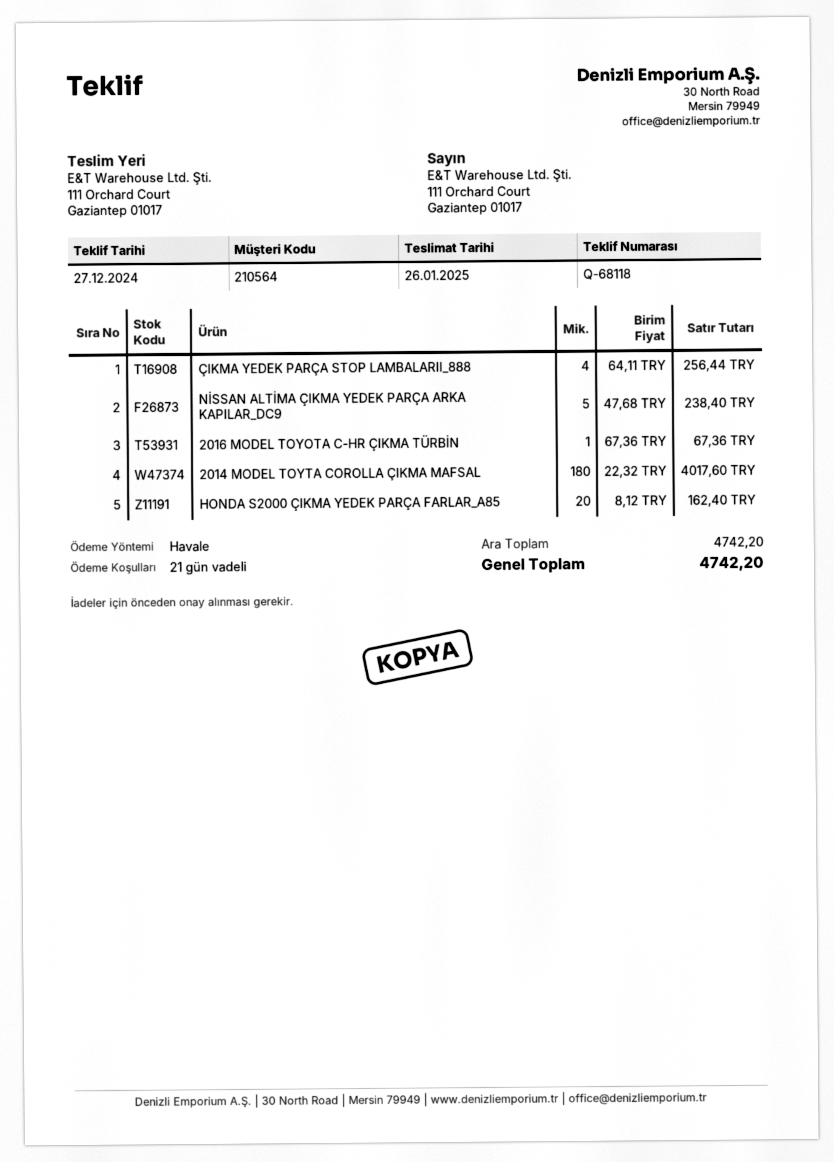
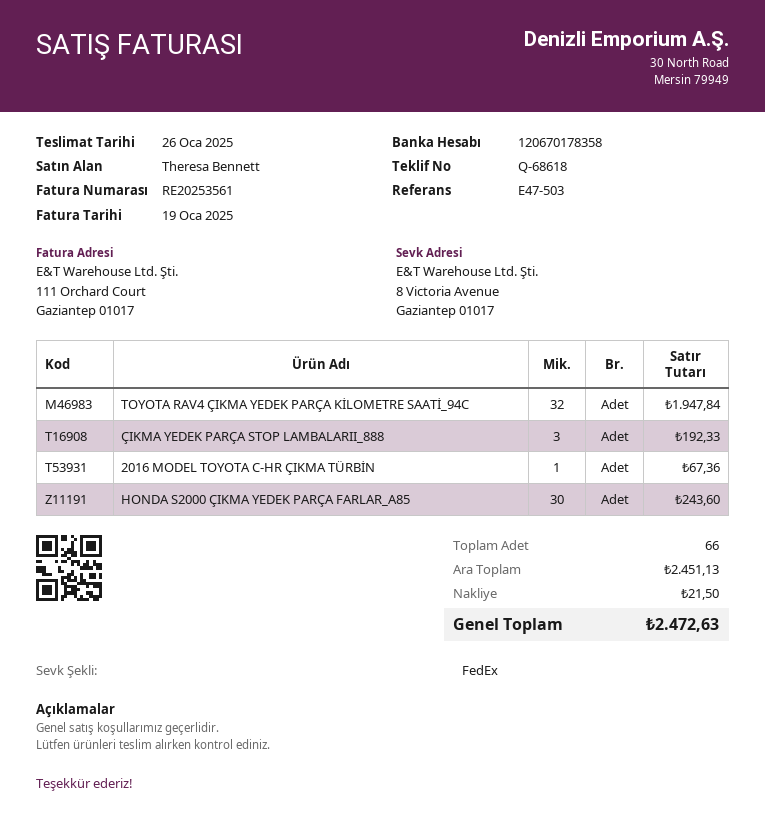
quote number: Q-68118 -> Q-68618
ship to: 111 Orchard Court, Gaziantep 01017 -> 8 Victoria Avenue, Gaziantep 01017
ÇIKMA YEDEK PARÇA STOP LAMBALARII_888: 4 for 256.44 -> 3 for 192.33
NİSSAN ALTİMA ÇIKMA YEDEK PARÇA ARKA KAPILAR_DC9: 5 for 238.40 -> none
2014 MODEL TOYTA COROLLA ÇIKMA MAFSAL: 180 for 4017.60 -> none
HONDA S2000 ÇIKMA YEDEK PARÇA FARLAR_A85: 20 for 162.40 -> 30 for 243.60
TOYOTA RAV4 ÇIKMA YEDEK PARÇA KİLOMETRE SAATİ_94C: none -> 32 for 1947.84
subtotal: 4742.20 -> 2451.13
shipping: none -> 21.50
total: 4742.20 -> 2472.63

